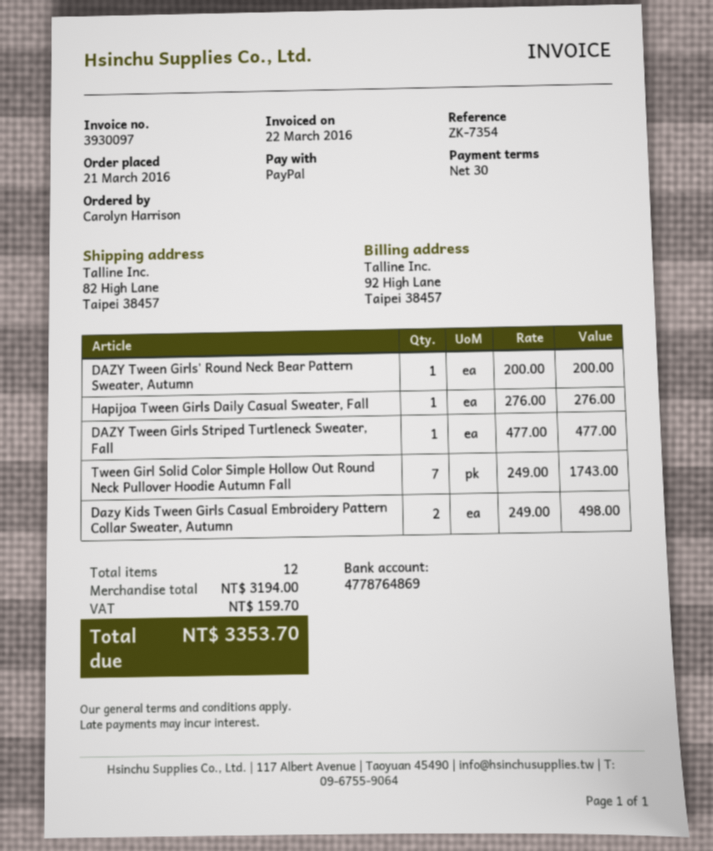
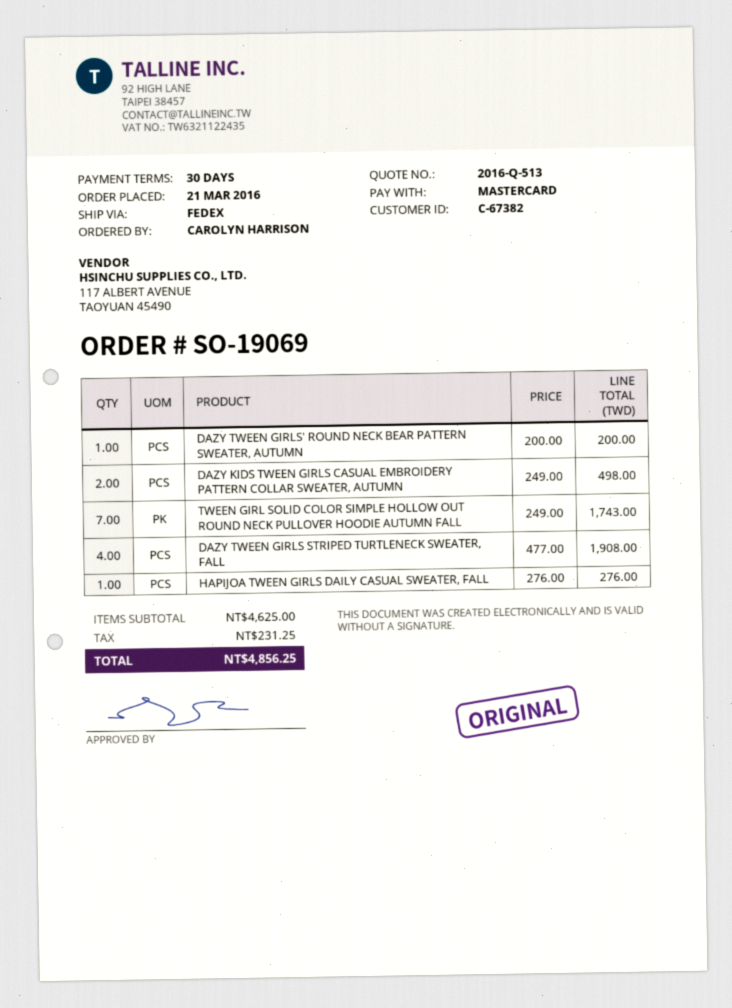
payment method: PayPal -> Mastercard
DAZY Tween Girls Striped Turtleneck Sweater, Fall: 1 x 477.00 = 477.00 -> 4 x 477.00 = 1908.00
subtotal: 3194.00 -> 4625.00
tax: 159.70 -> 231.25
total: 3353.70 -> 4856.25

